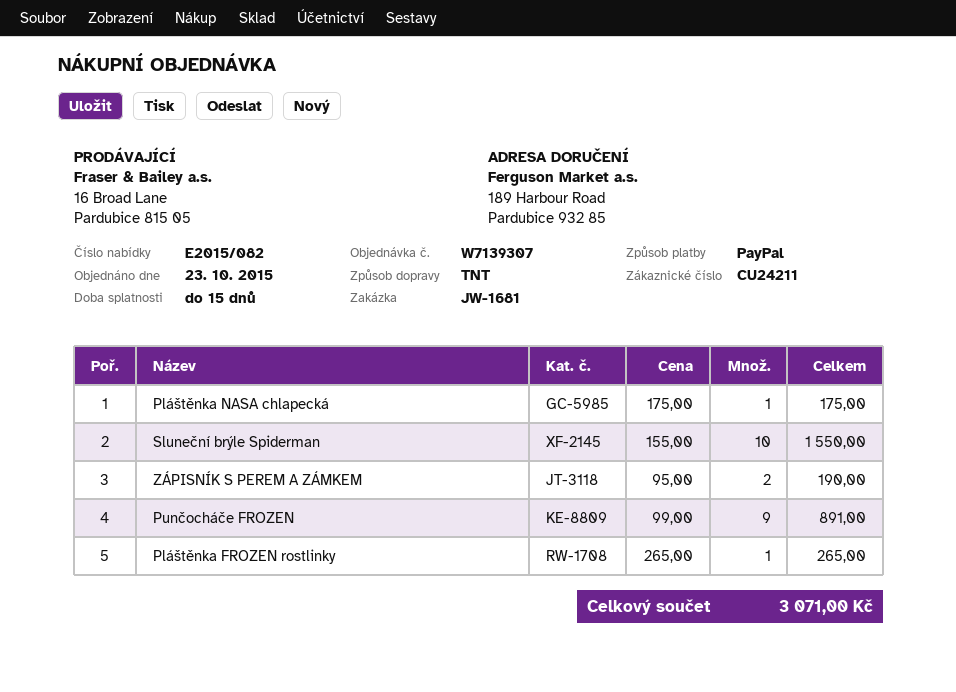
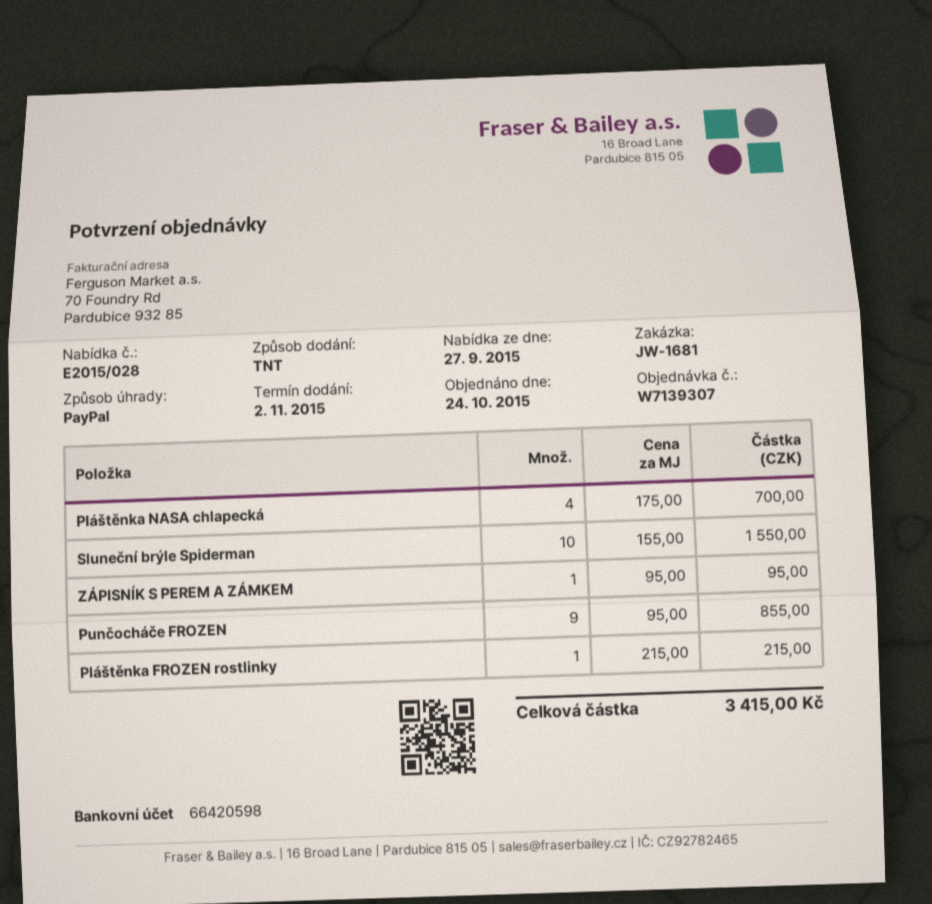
quote number: E2015/082 -> E2015/028
order date: 2015-10-23 -> 2015-10-24
Pláštěnka NASA chlapecká: 1 x 175.00 = 175.00 -> 4 x 175.00 = 700.00
ZÁPISNÍK S PEREM A ZÁMKEM: 2 x 95.00 = 190.00 -> 1 x 95.00 = 95.00
Punčocháče FROZEN: 9 x 99.00 = 891.00 -> 9 x 95.00 = 855.00
Pláštěnka FROZEN rostlinky: 1 x 265.00 = 265.00 -> 1 x 215.00 = 215.00
total: 3071.00 -> 3415.00

